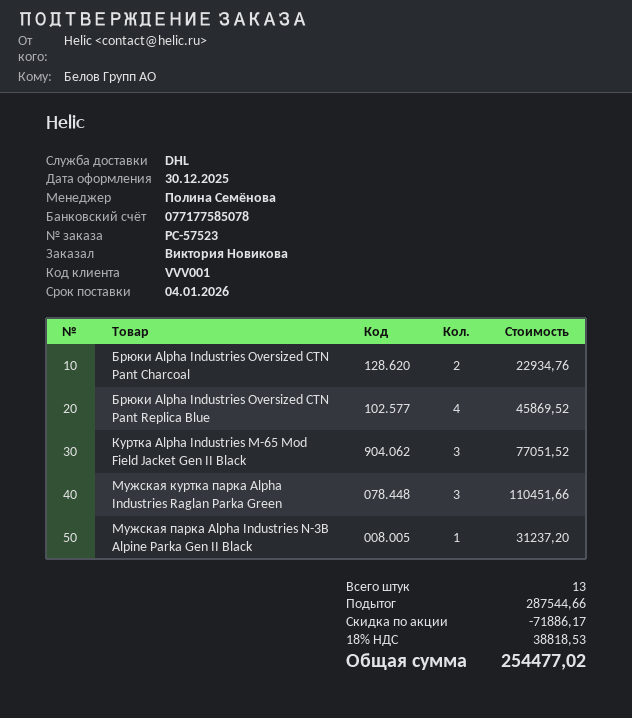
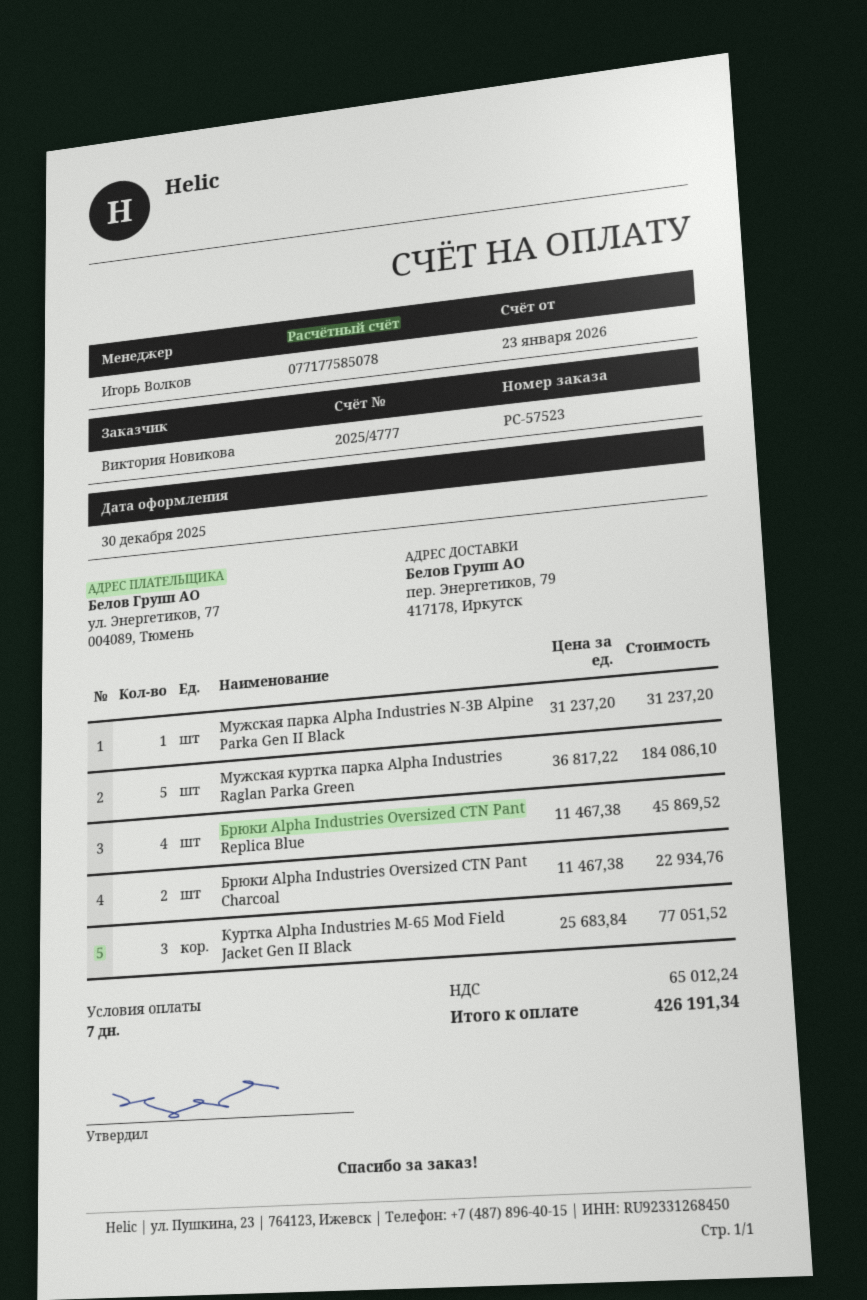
sales rep: Полина Семёнова -> Игорь Волков
Мужская куртка парка Alpha Industries Raglan Parka Green: 3 for 110451.66 -> 5 for 184086.10
discount: 71886.17 -> none
tax: 38818.53 -> 65012.24
total: 254477.02 -> 426191.34

